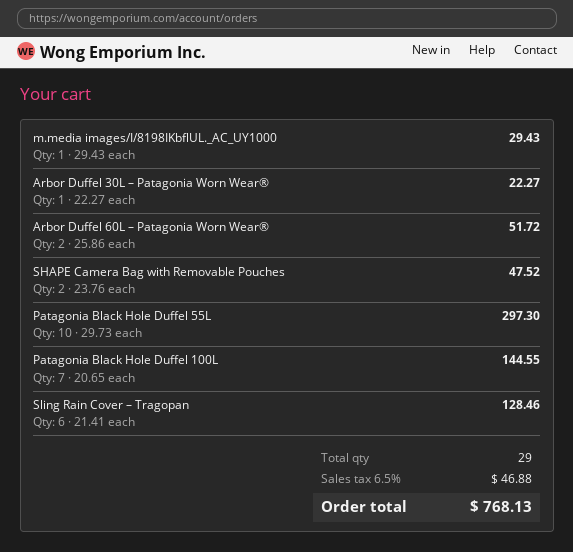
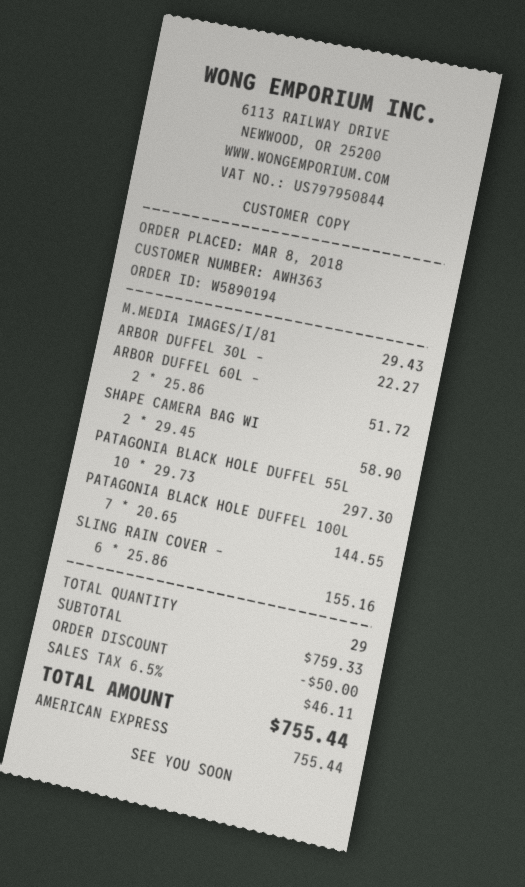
SHAPE Camera Bag with Removable Pouches: 2 x 23.76 = 47.52 -> 2 x 29.45 = 58.90
Sling Rain Cover – Tragopan: 6 x 21.41 = 128.46 -> 6 x 25.86 = 155.16
discount: none -> 50.00
tax: 6.5% = 46.88 -> 6.5% = 46.11
total: 768.13 -> 755.44

